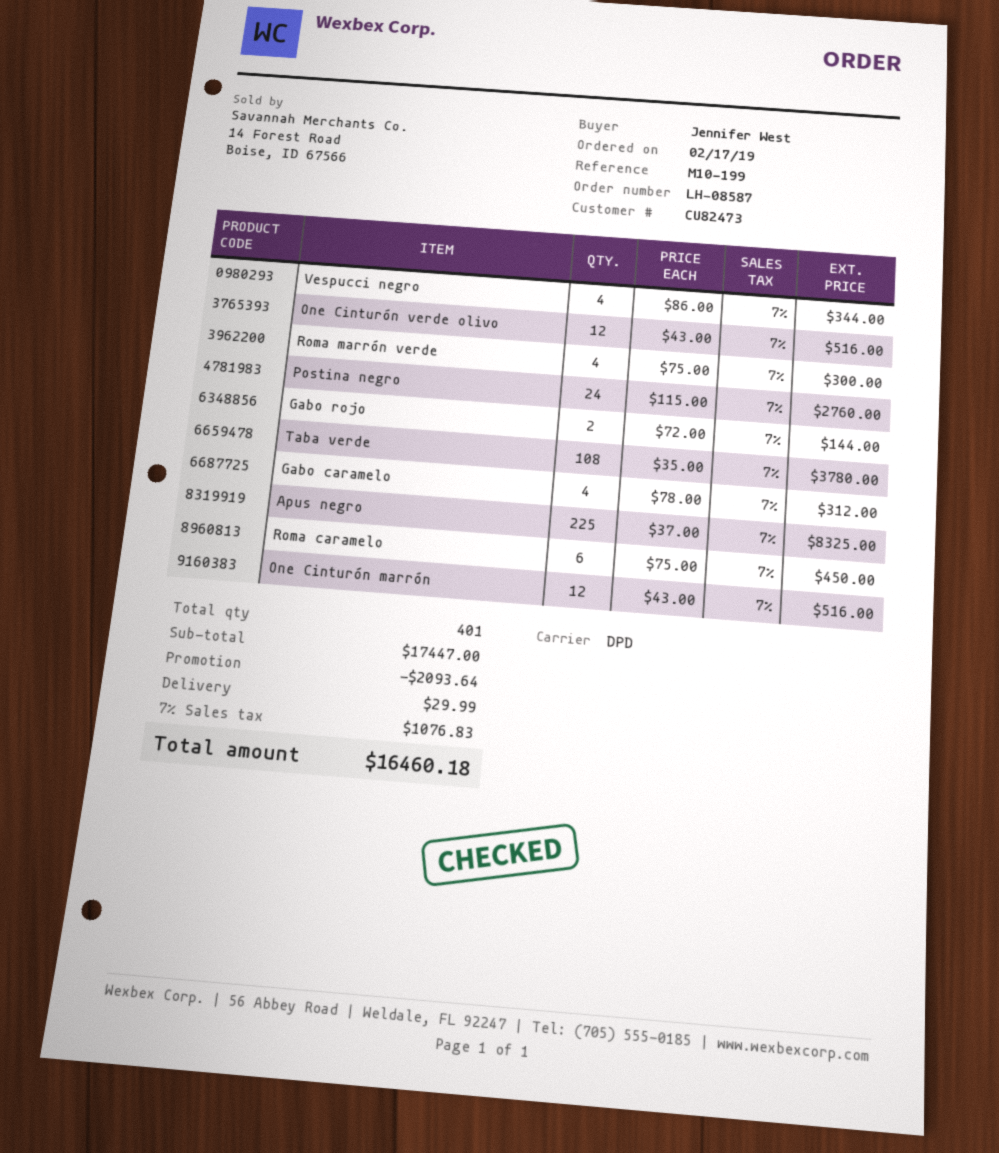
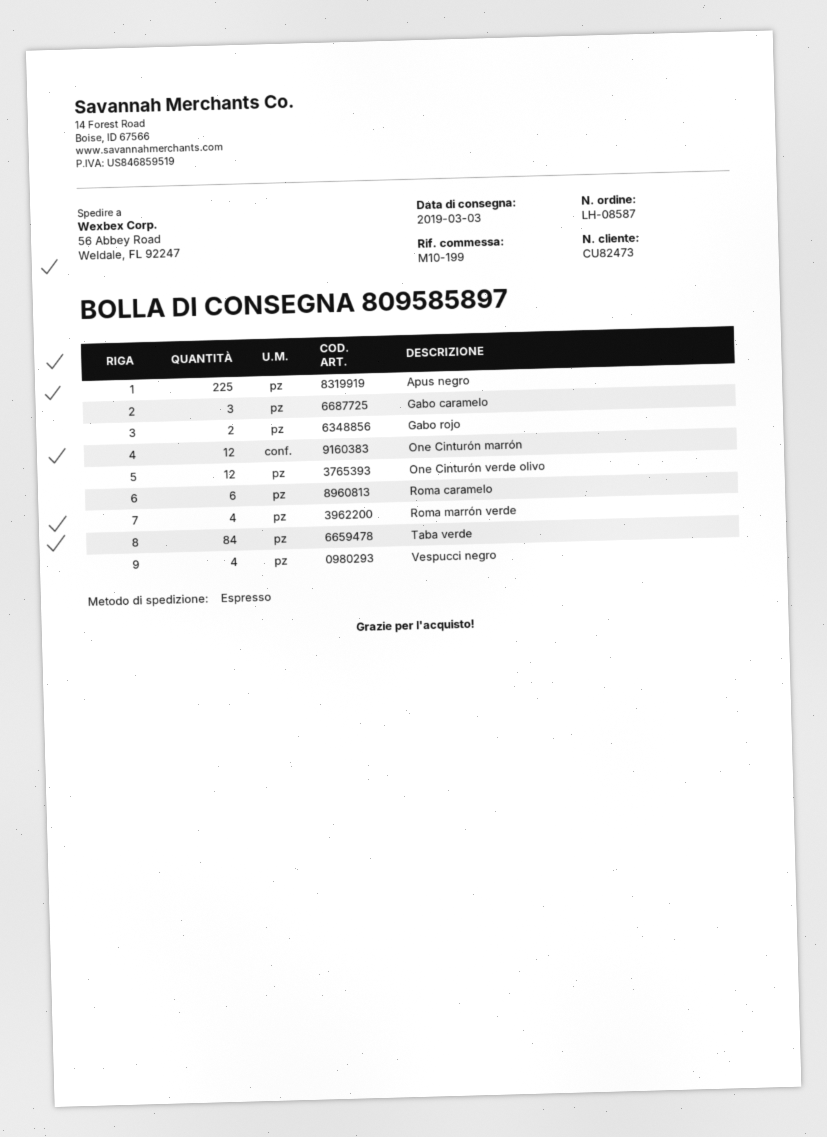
shipping method: DPD -> express
Postina negro: 24 -> none
Taba verde: 108 -> 84
Gabo caramelo: 4 -> 3

